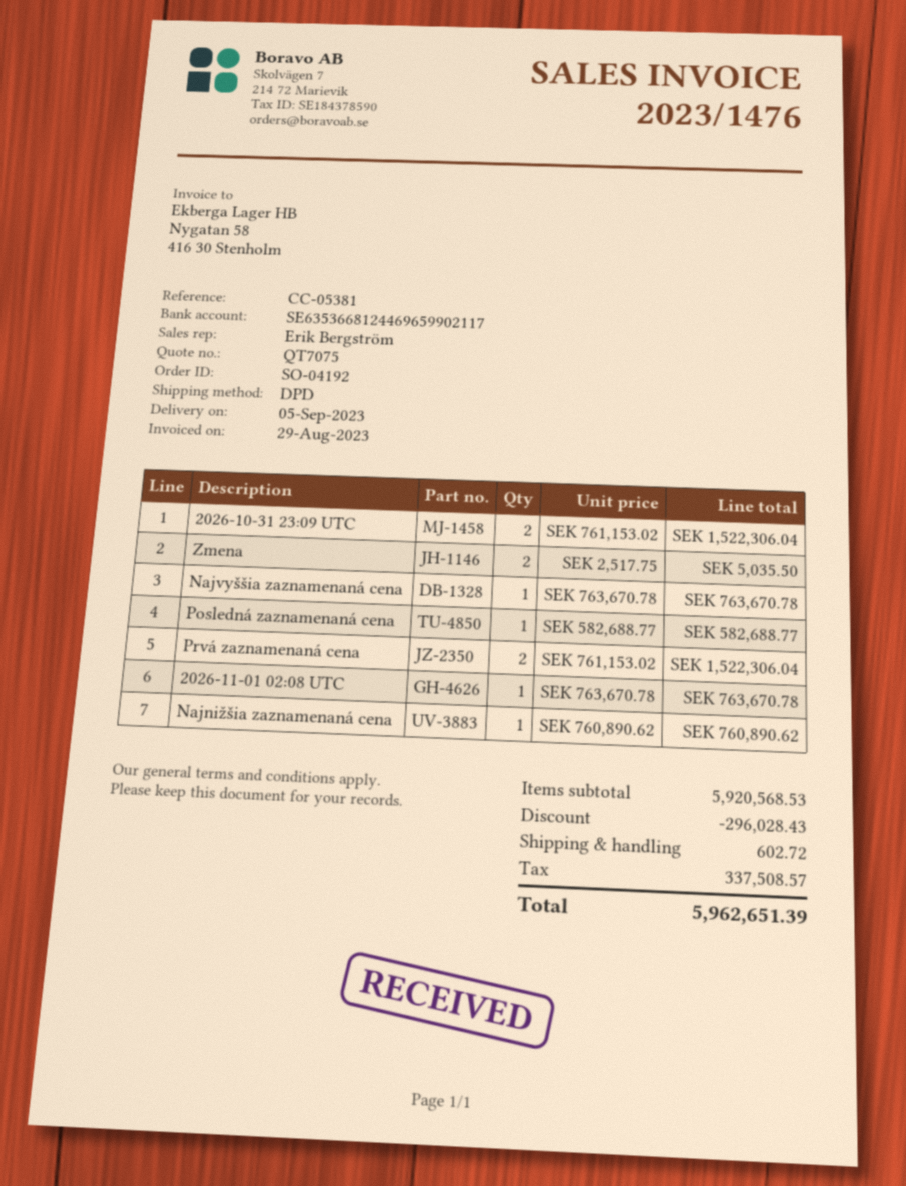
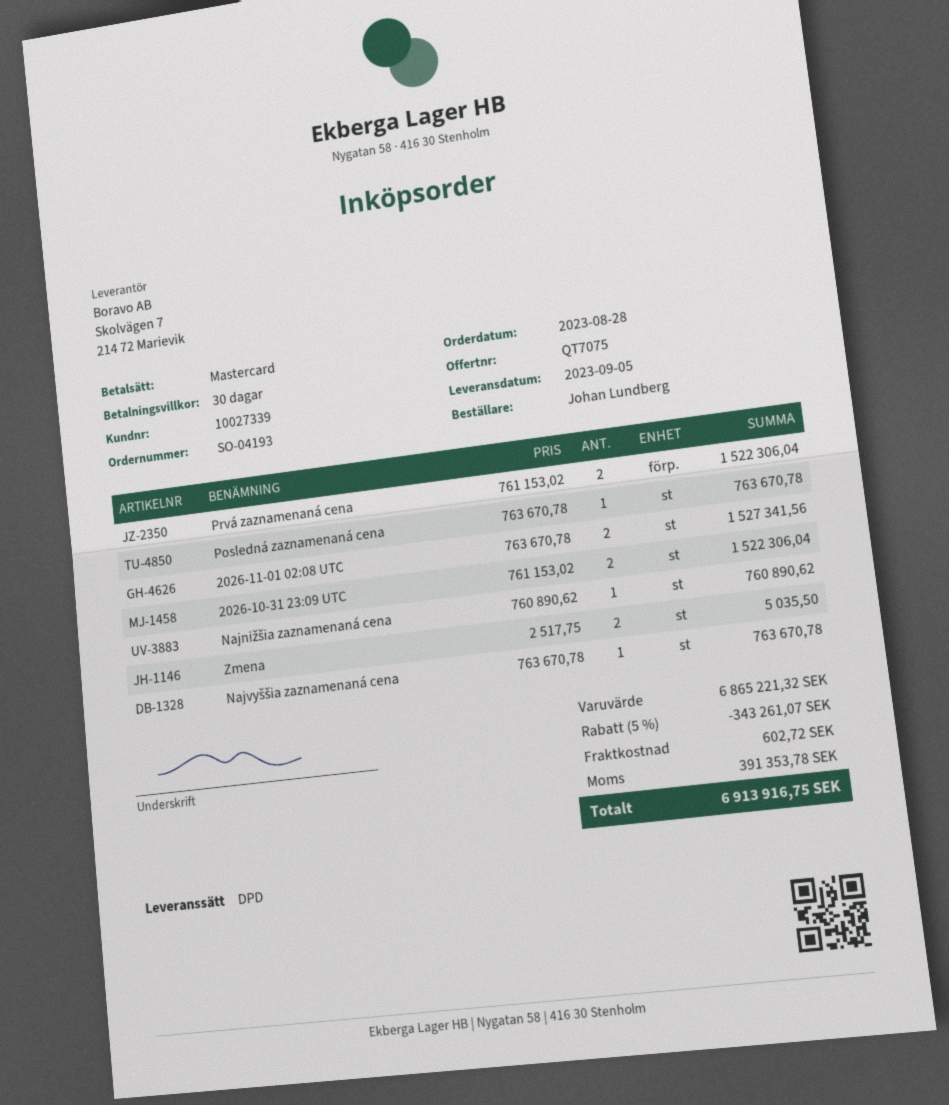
order number: SO-04192 -> SO-04193
Posledná zaznamenaná cena: 1 x 582688.77 = 582688.77 -> 1 x 763670.78 = 763670.78
2026-11-01 02:08 UTC: 1 x 763670.78 = 763670.78 -> 2 x 763670.78 = 1527341.56
subtotal: 5920568.53 -> 6865221.32
discount: 296028.43 -> 343261.07
tax: 337508.57 -> 391353.78
total: 5962651.39 -> 6913916.75

